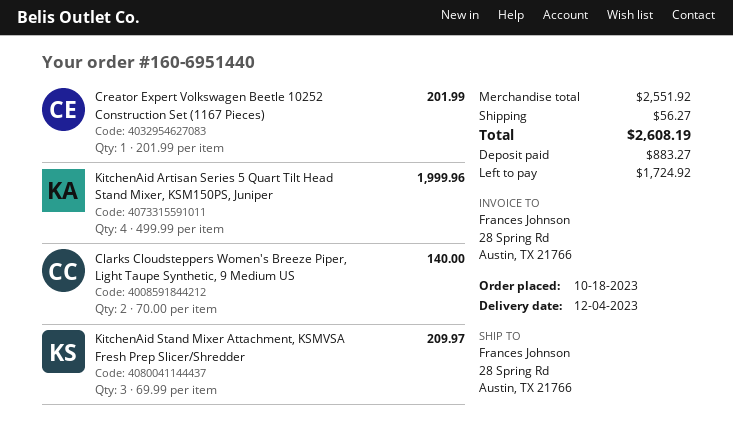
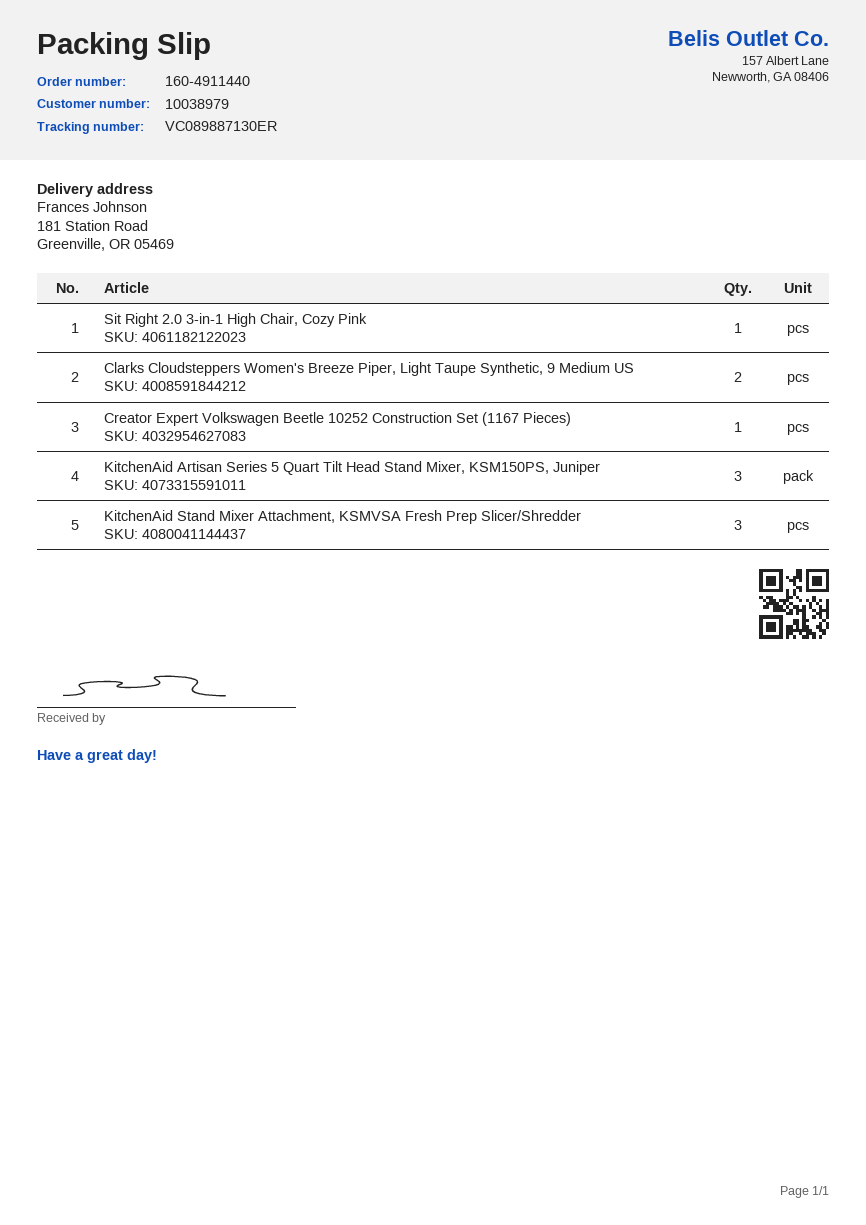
order number: 160-6951440 -> 160-4911440
ship to: 28 Spring Rd, Austin, TX 21766 -> 181 Station Road, Greenville, OR 05469
KitchenAid Artisan Series 5 Quart Tilt Head Stand Mixer, KSM150PS, Juniper: 4 -> 3
Sit Right 2.0 3-in-1 High Chair, Cozy Pink: none -> 1

